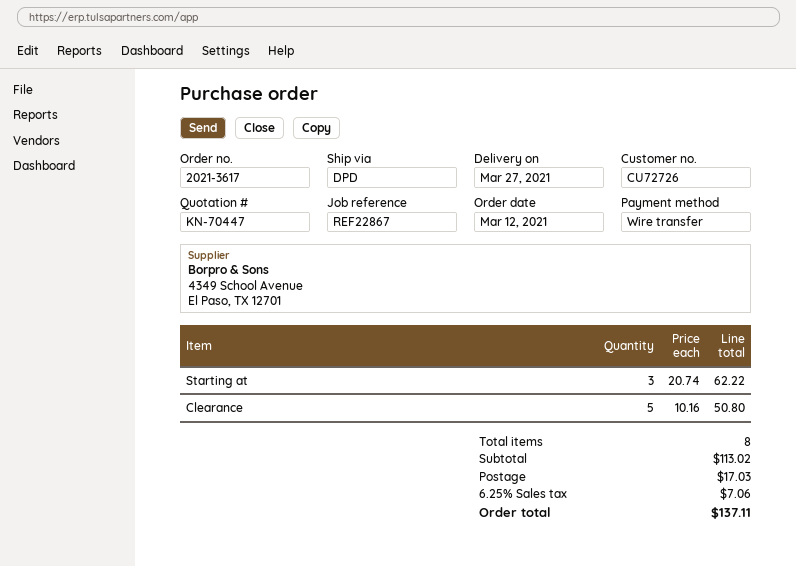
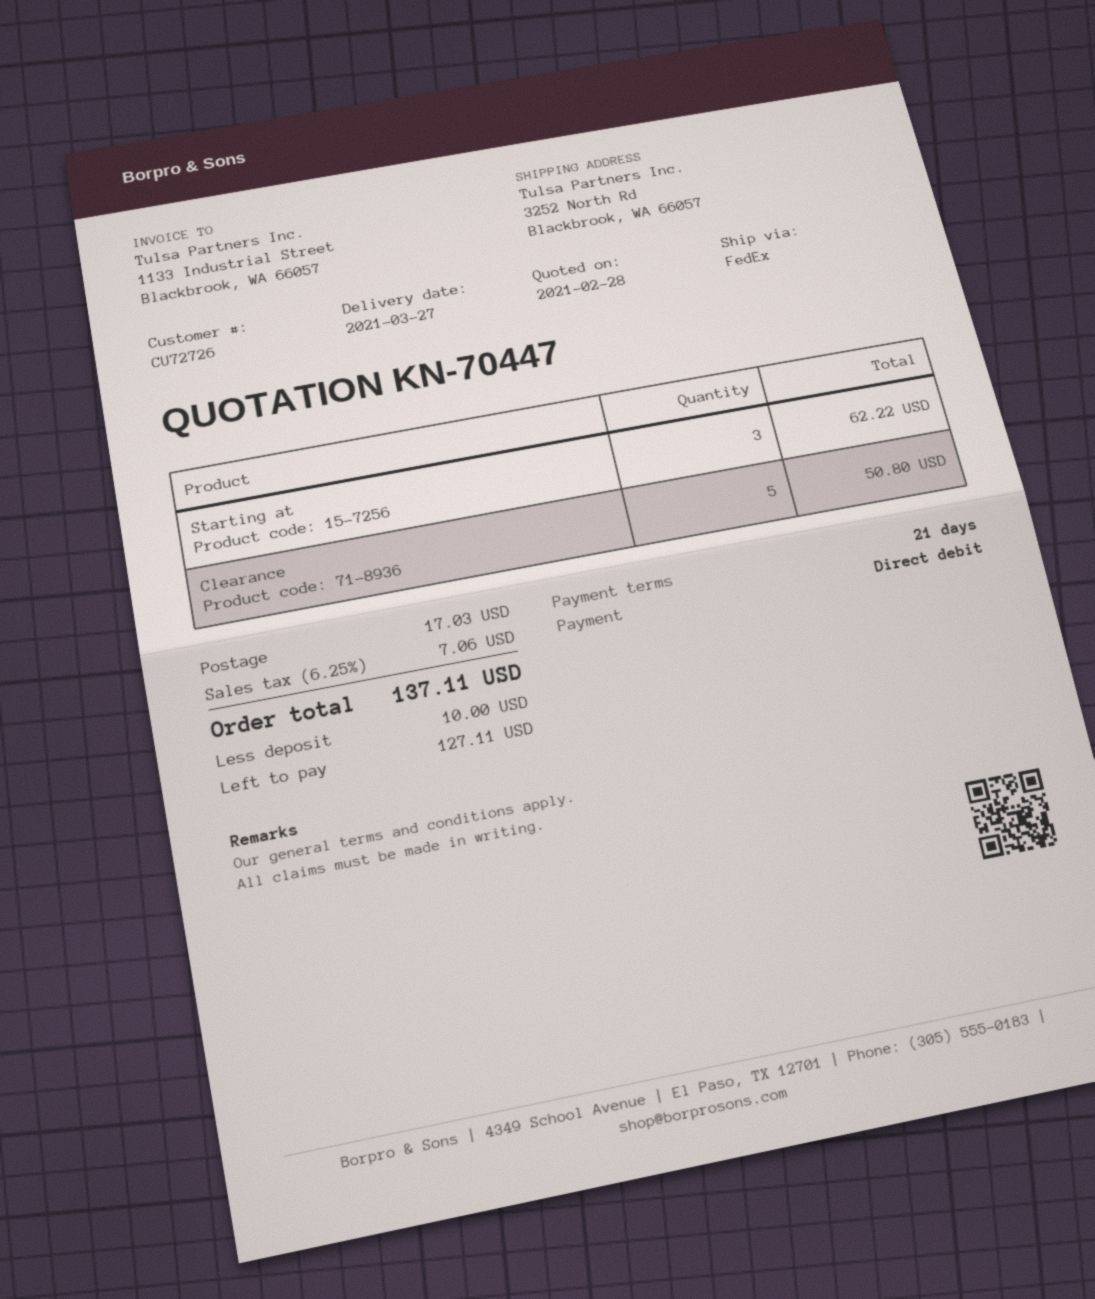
payment method: bank transfer -> direct debit
shipping method: DPD -> FedEx

